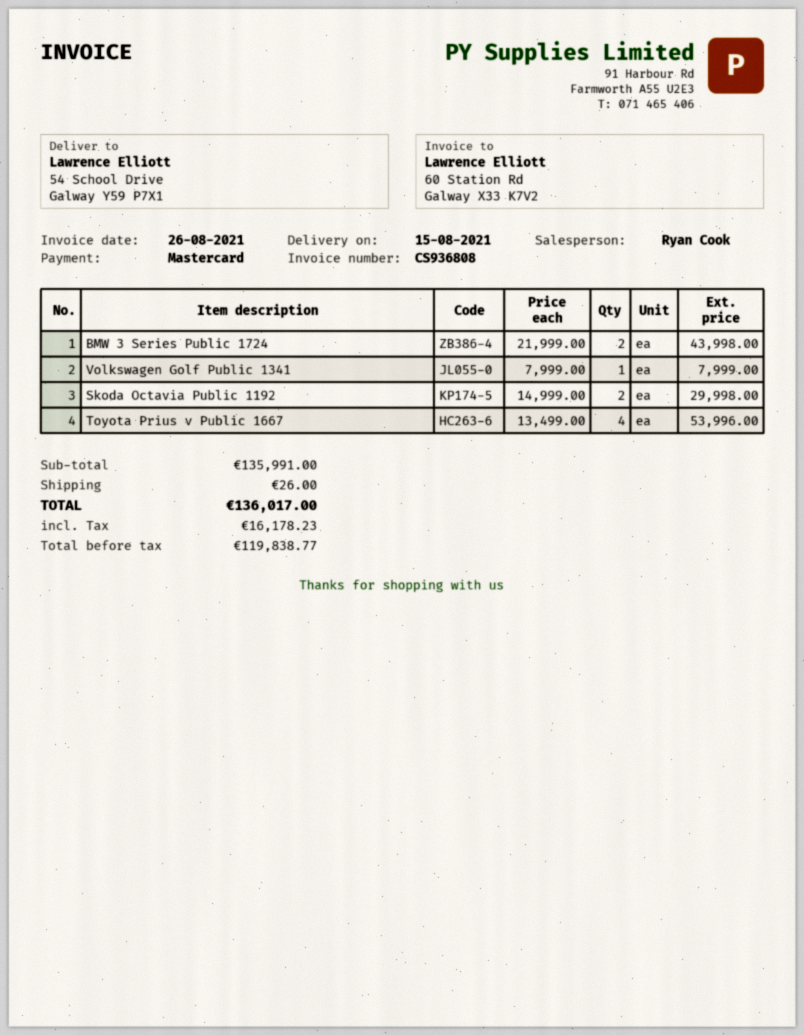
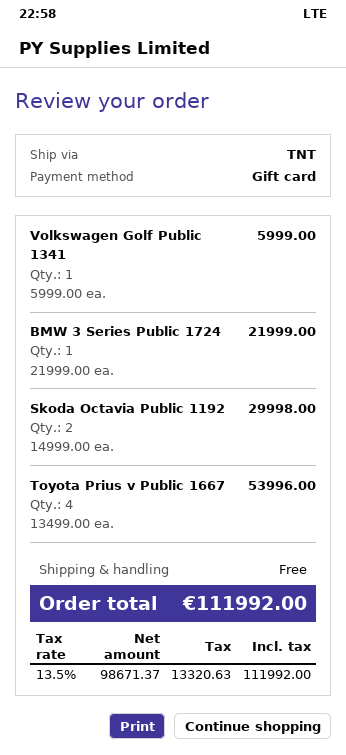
payment method: Mastercard -> gift card
BMW 3 Series Public 1724: 2 x 21999.00 = 43998.00 -> 1 x 21999.00 = 21999.00
Volkswagen Golf Public 1341: 1 x 7999.00 = 7999.00 -> 1 x 5999.00 = 5999.00
shipping: 26.00 -> 0.00
net: 119838.77 -> 98671.37
tax: 16178.23 -> 13320.63
total: 136017.00 -> 111992.00

